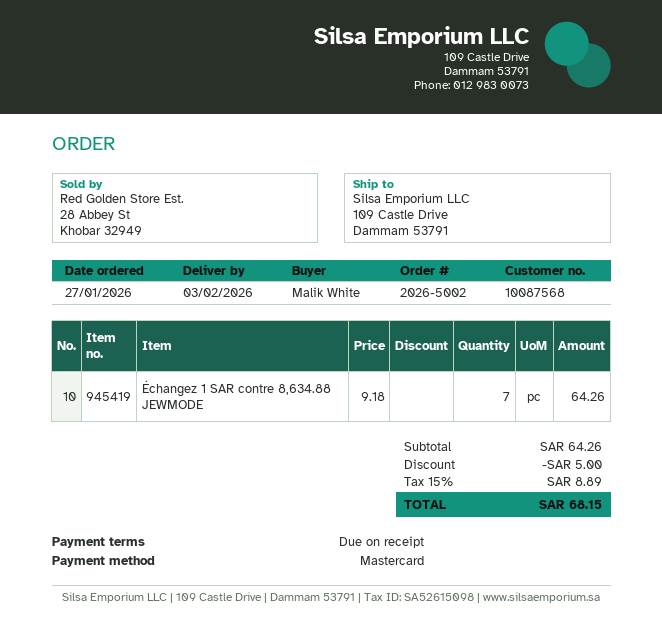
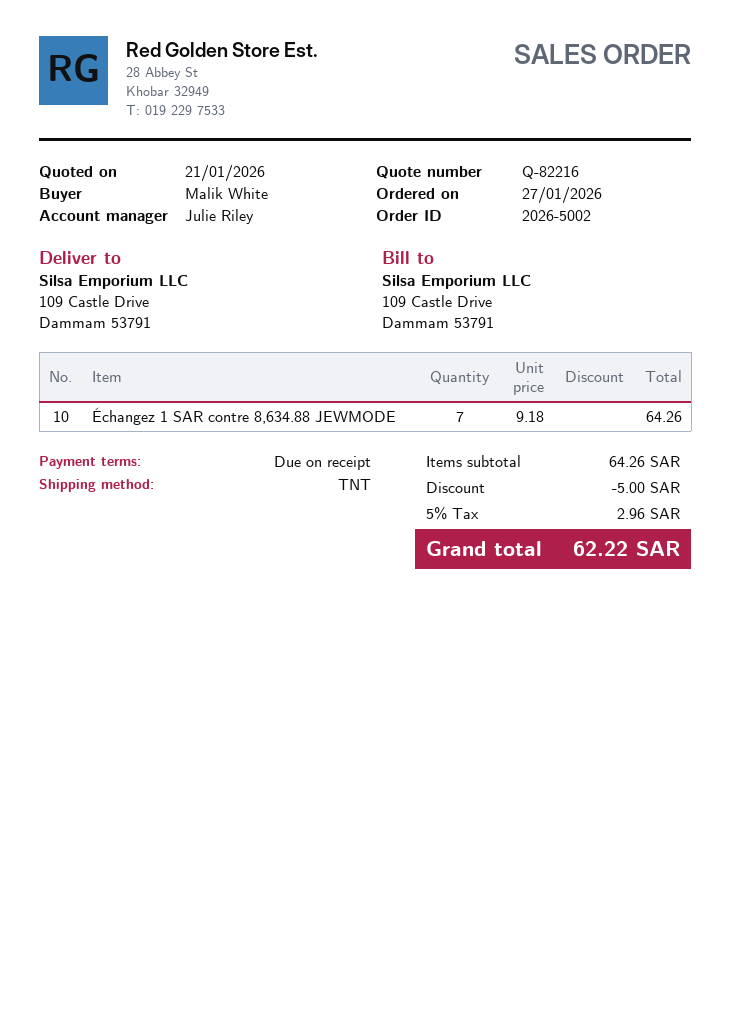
tax: 15% = 8.89 -> 5% = 2.96
total: 68.15 -> 62.22

